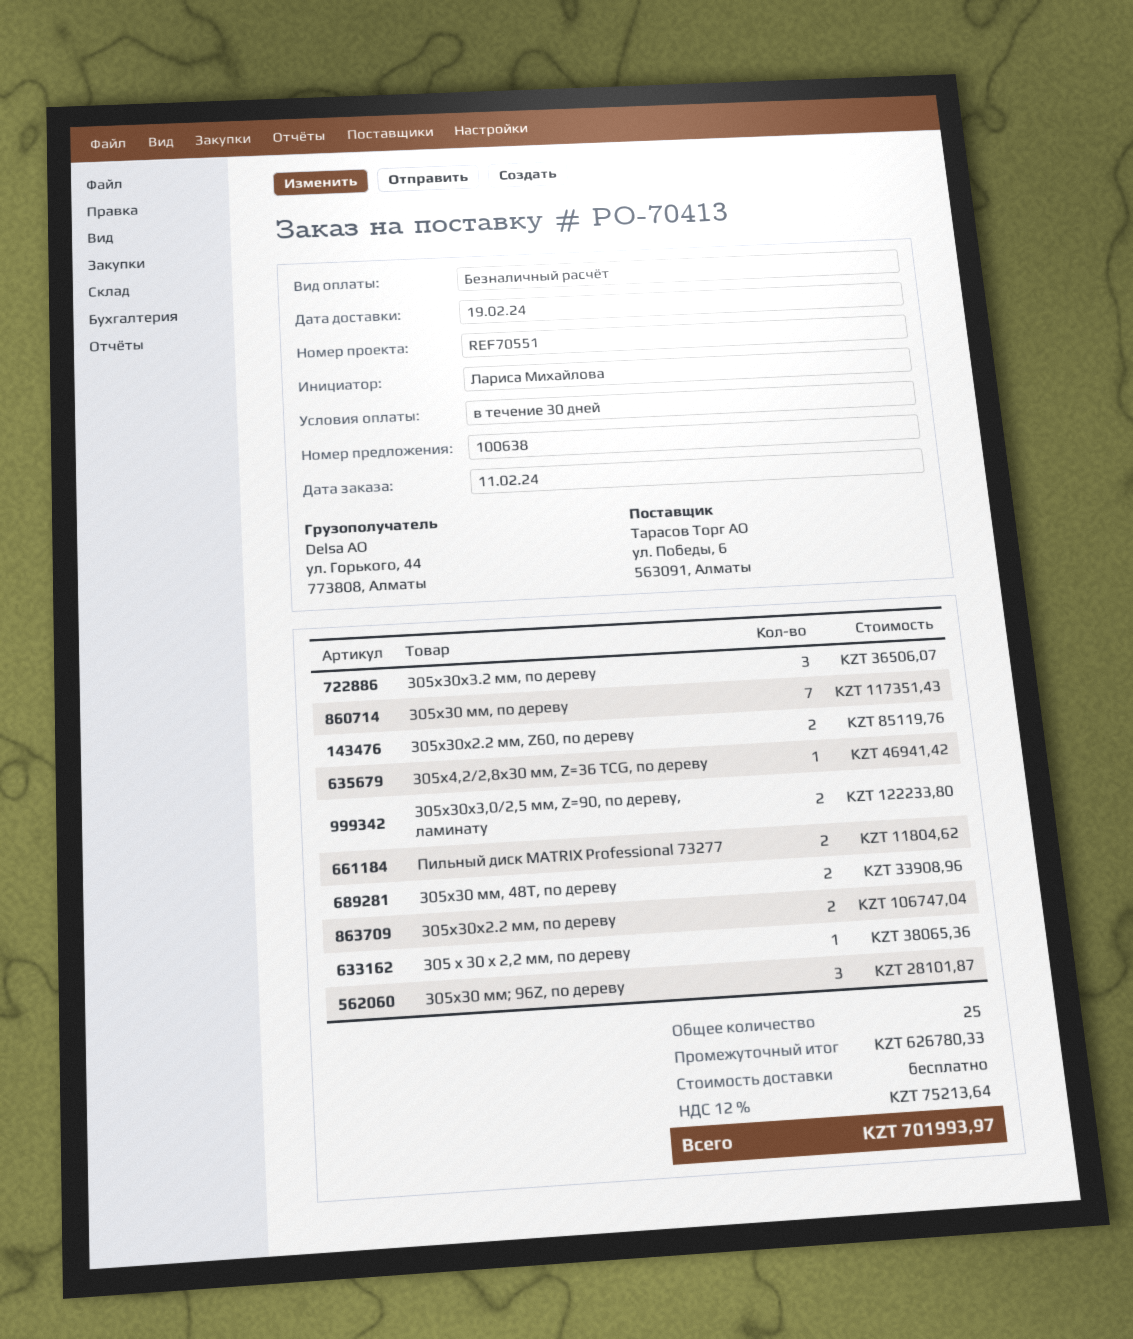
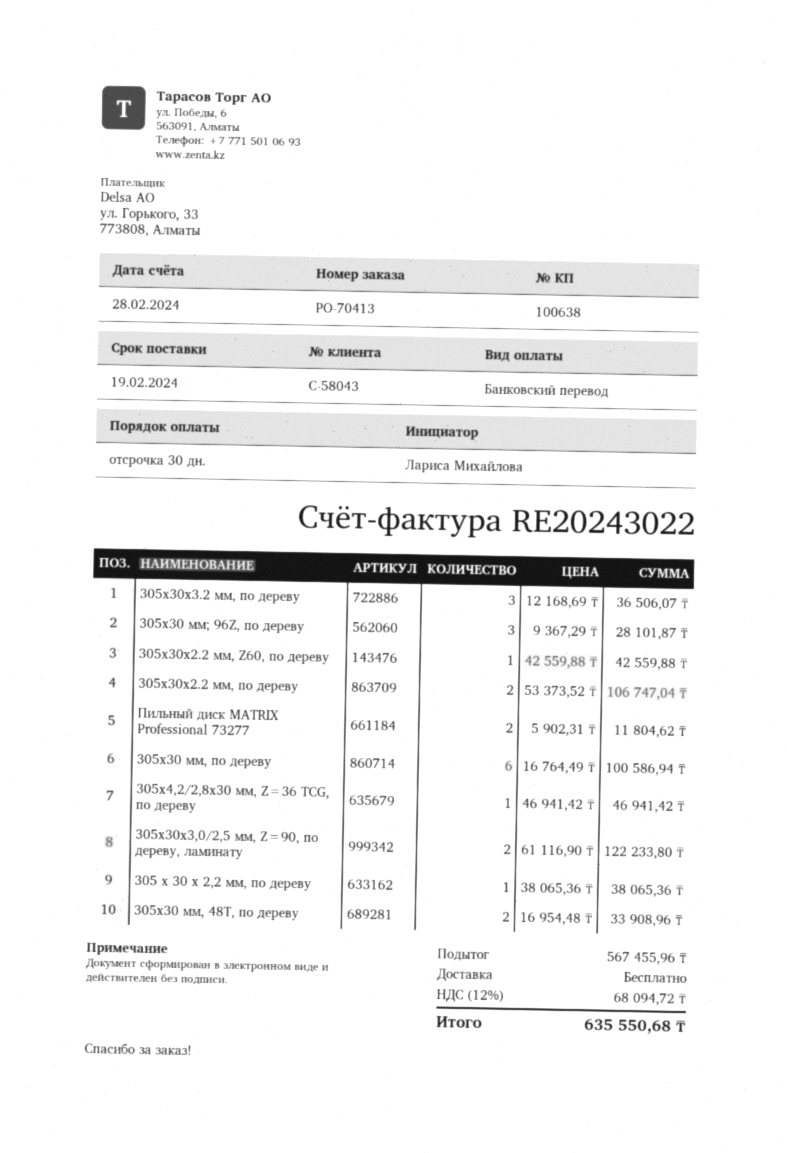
305х30 мм, по дереву: 7 for 117351.43 -> 6 for 100586.94
305x30x2.2 мм, Z60, по дереву: 2 for 85119.76 -> 1 for 42559.88
subtotal: 626780.33 -> 567455.96
tax: 12% = 75213.64 -> 12% = 68094.72
total: 701993.97 -> 635550.68

